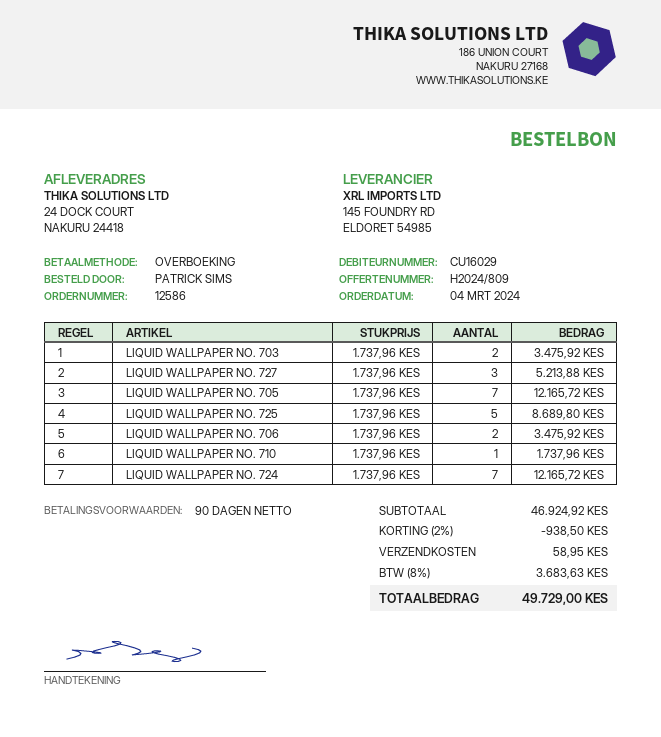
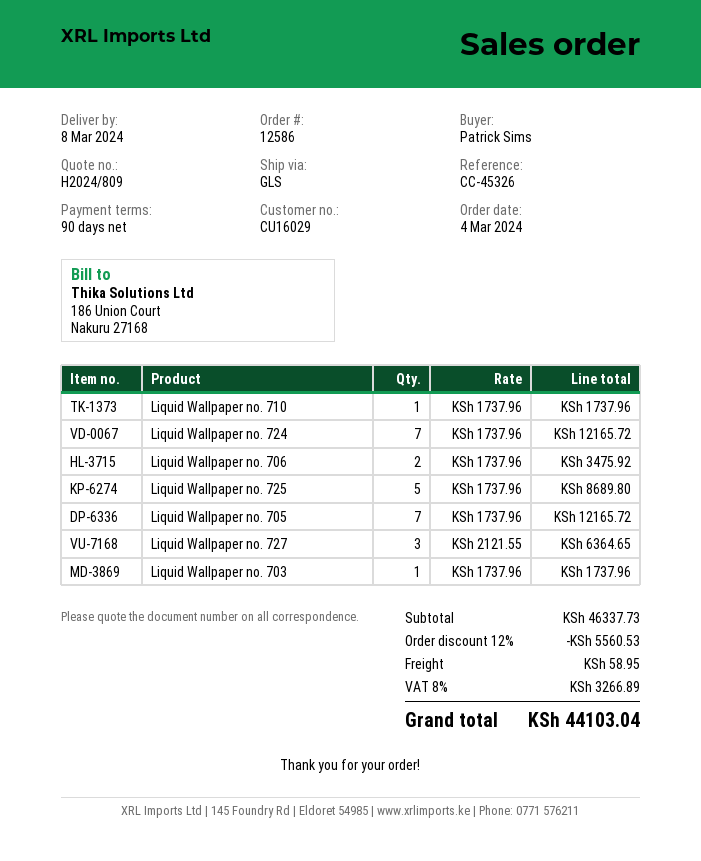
LIQUID WALLPAPER NO. 703: 2 x 1737.96 = 3475.92 -> 1 x 1737.96 = 1737.96
LIQUID WALLPAPER NO. 727: 3 x 1737.96 = 5213.88 -> 3 x 2121.55 = 6364.65
subtotal: 46924.92 -> 46337.73
discount: 2% = 938.50 -> 12% = 5560.53
tax: 8% = 3683.63 -> 8% = 3266.89
total: 49729.00 -> 44103.04

